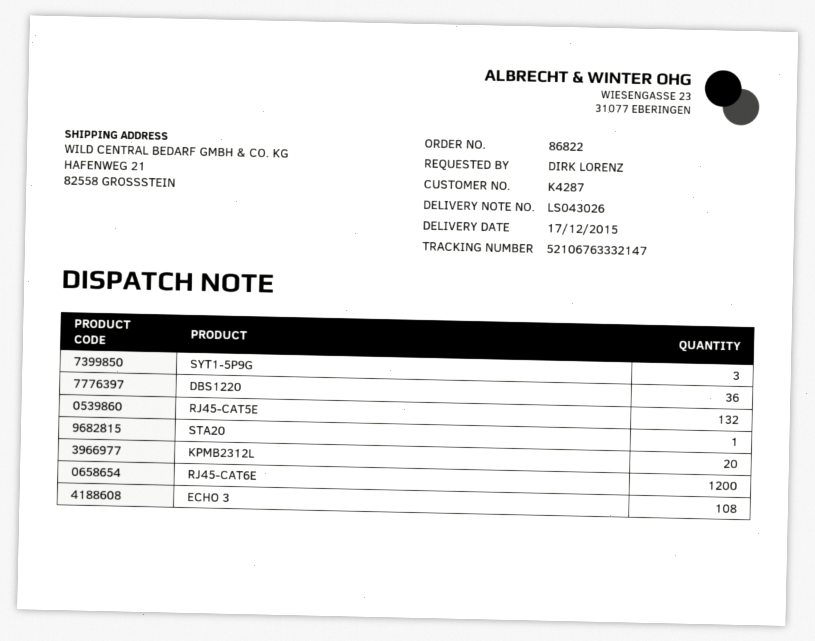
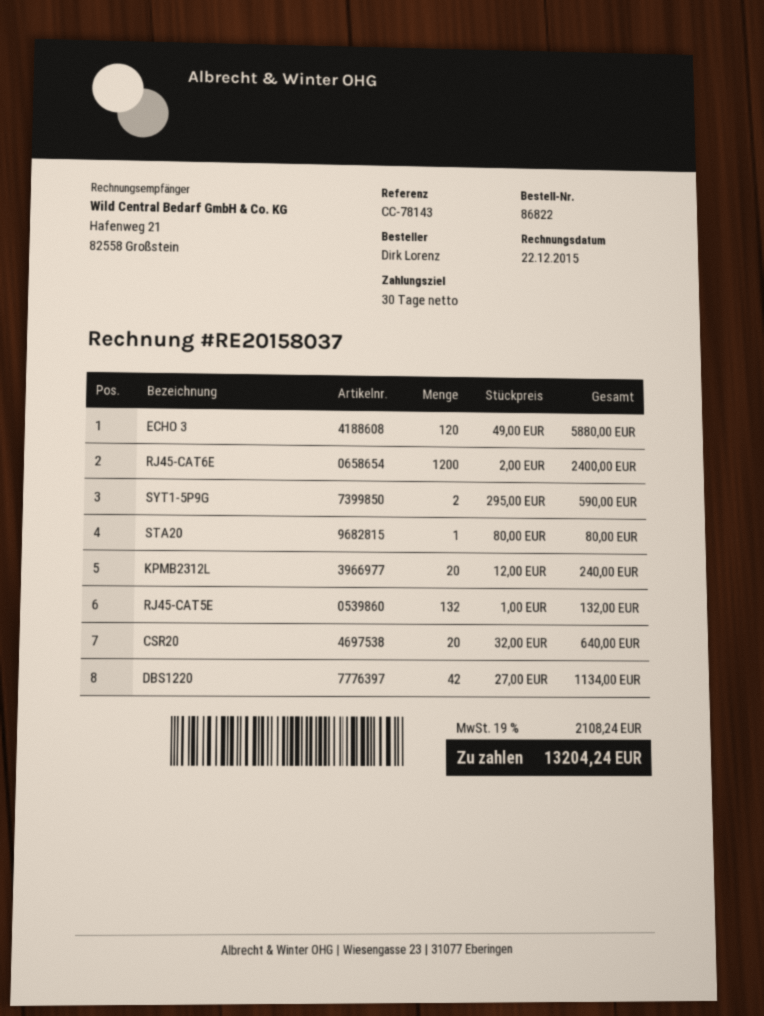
SYT1-5P9G: 3 -> 2
DBS1220: 36 -> 42
ECHO 3: 108 -> 120
CSR20: none -> 20

